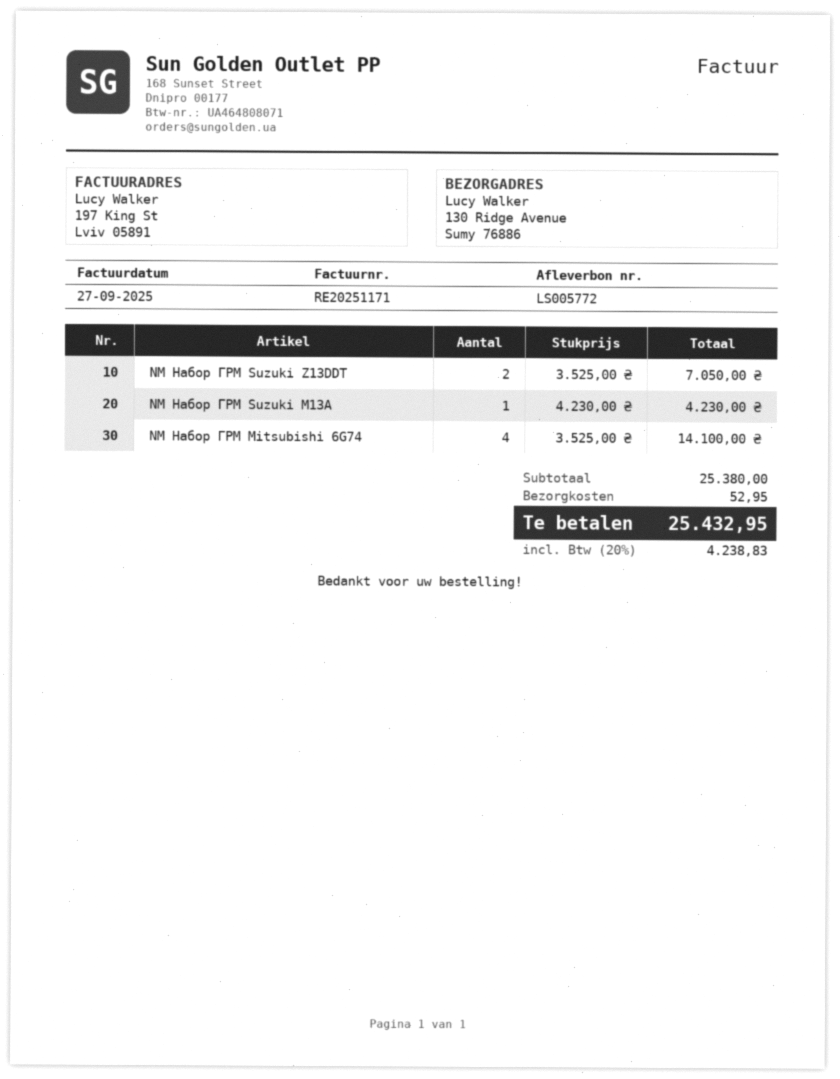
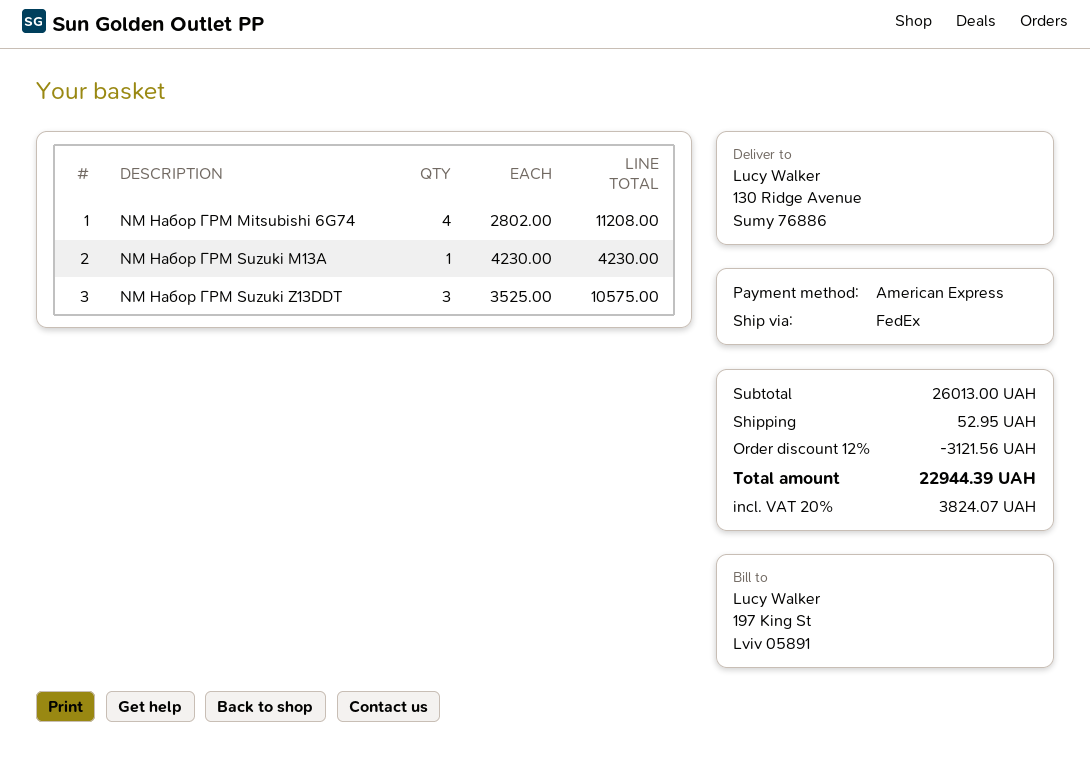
NM Набор ГРМ Suzuki Z13DDT: 2 x 3525.00 = 7050.00 -> 3 x 3525.00 = 10575.00
NM Набор ГРМ Mitsubishi 6G74: 4 x 3525.00 = 14100.00 -> 4 x 2802.00 = 11208.00
subtotal: 25380.00 -> 26013.00
discount: none -> 12% = 3121.56
tax: 20% = 4238.83 -> 20% = 3824.07
total: 25432.95 -> 22944.39

